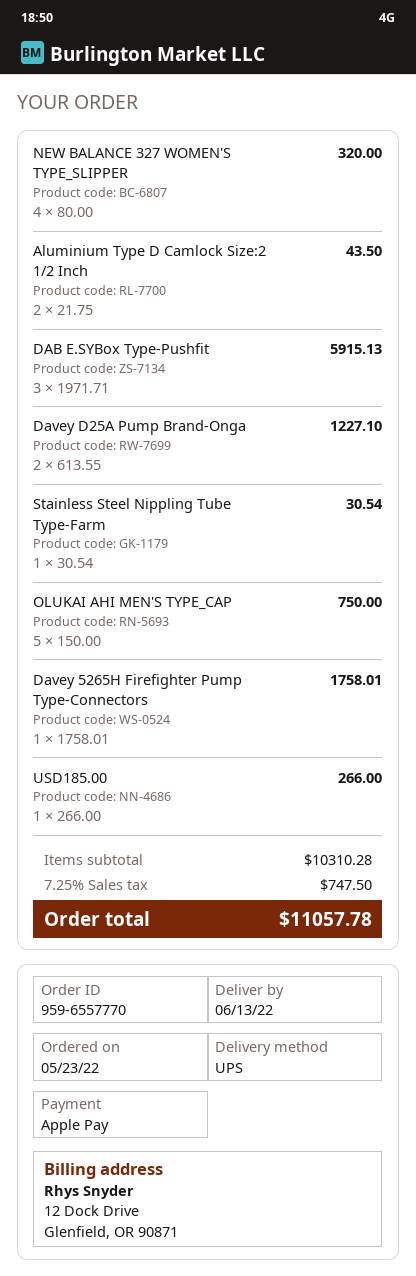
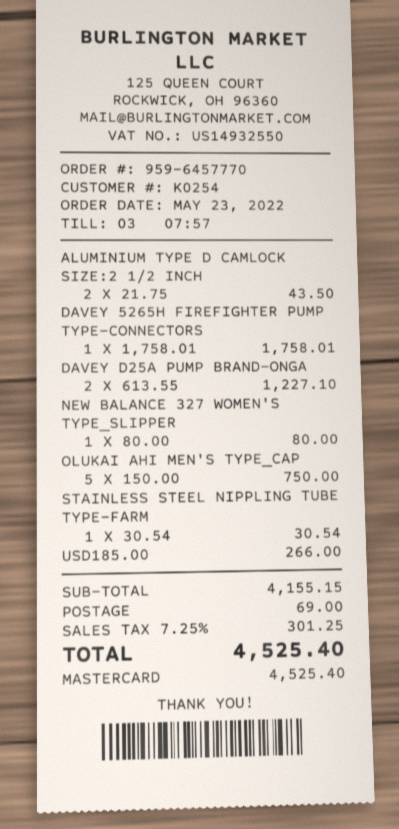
order number: 959-6557770 -> 959-6457770
payment method: Apple Pay -> Mastercard
NEW BALANCE 327 WOMEN'S TYPE_SLIPPER: 4 x 80.00 = 320.00 -> 1 x 80.00 = 80.00
DAB E.SYBox Type-Pushfit: 3 x 1971.71 = 5915.13 -> none
subtotal: 10310.28 -> 4155.15
shipping: none -> 69.00
tax: 7.25% = 747.50 -> 7.25% = 301.25
total: 11057.78 -> 4525.40

